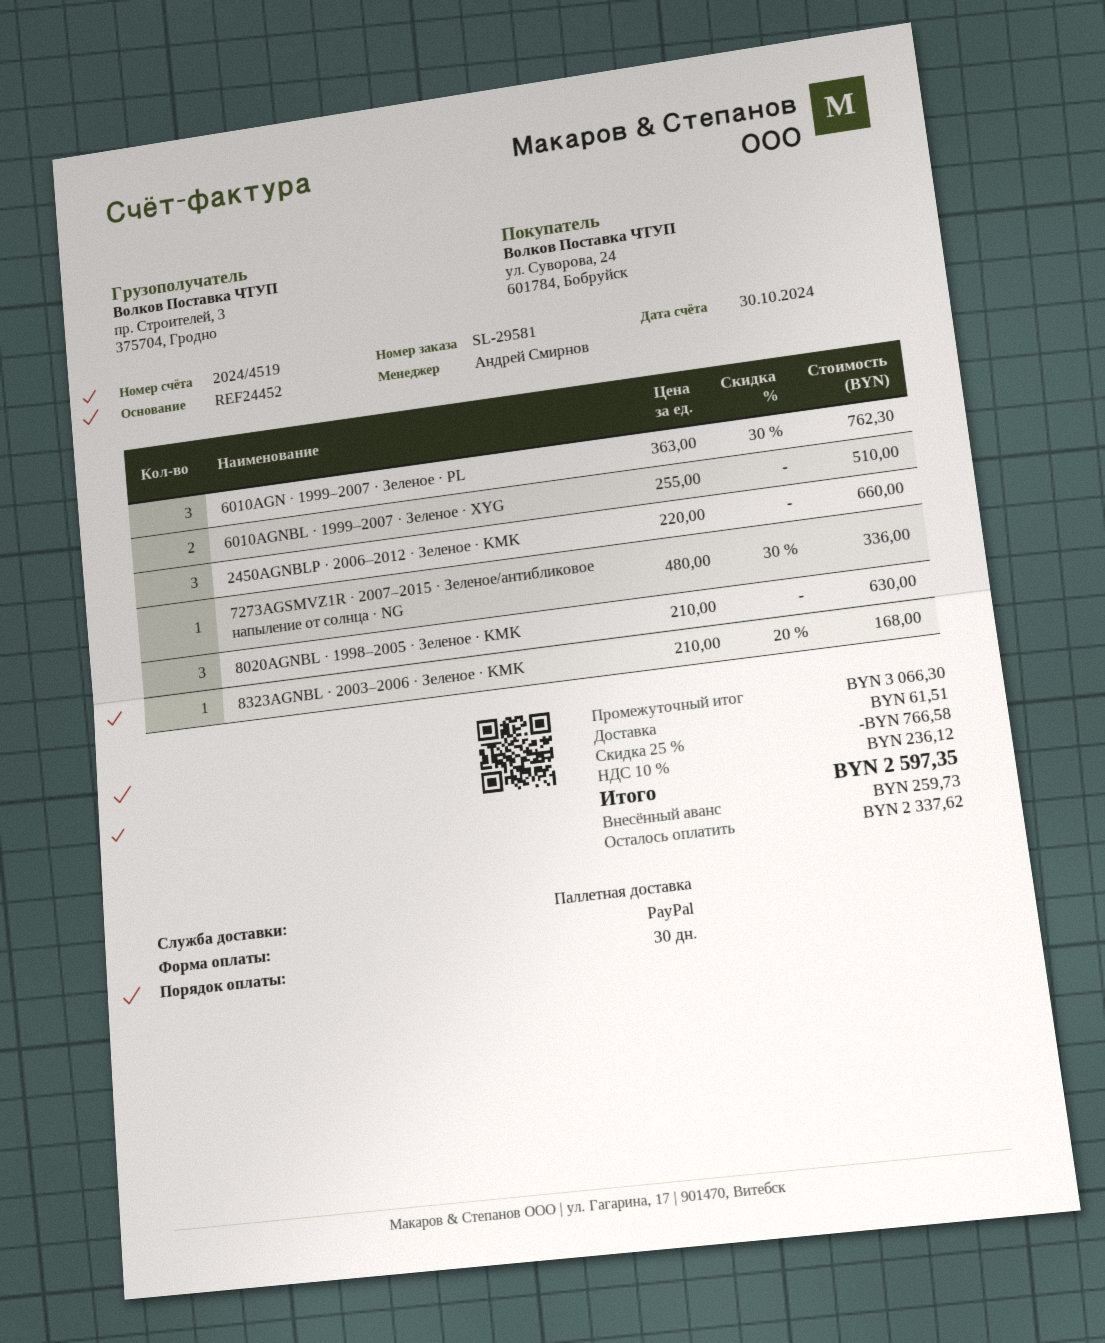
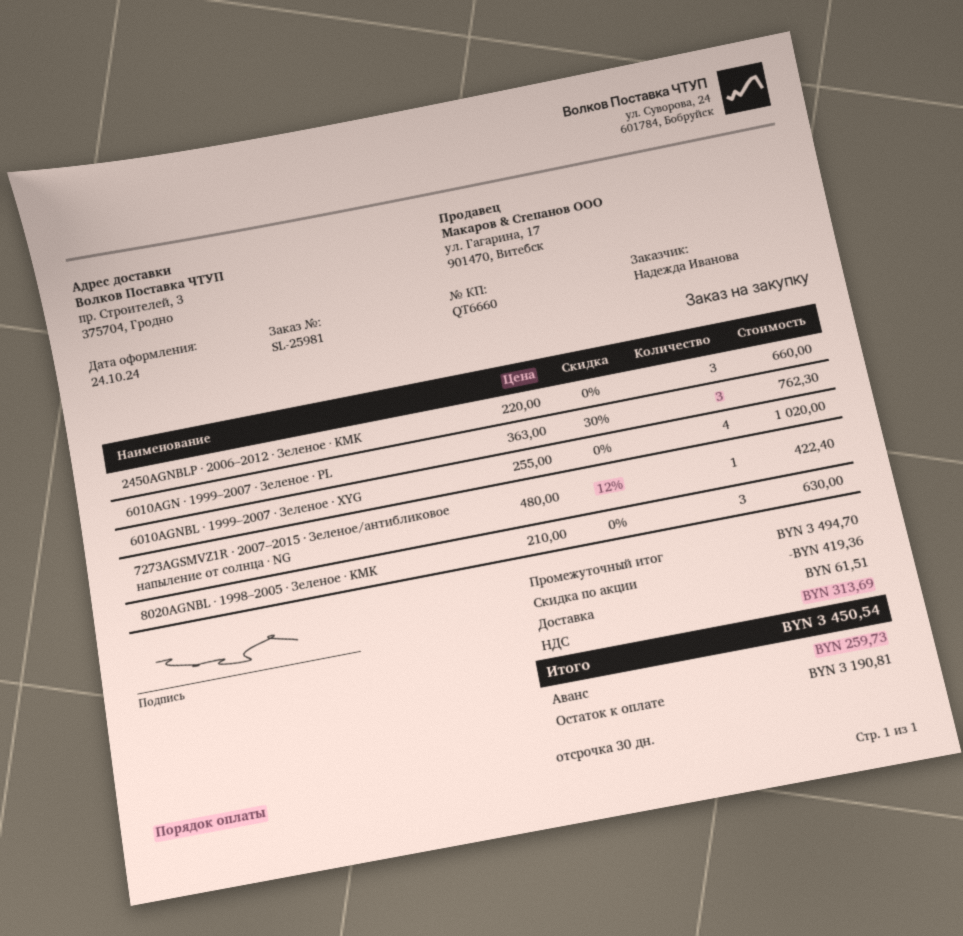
order number: SL-29581 -> SL-25981
6010AGNBL · 1999–2007 · Зеленое · XYG: 2 x 255.00 = 510.00 -> 4 x 255.00 = 1020.00
7273AGSMVZ1R · 2007–2015 · Зеленое/антибликовое напыление от солнца · NG: 1 x 480.00 - 30% = 336.00 -> 1 x 480.00 - 12% = 422.40
8323AGNBL · 2003–2006 · Зеленое · KMK: 1 x 210.00 - 20% = 168.00 -> none
subtotal: 3066.30 -> 3494.70
discount: 766.58 -> 419.36
tax: 236.12 -> 313.69
total: 2597.35 -> 3450.54
balance: 2337.62 -> 3190.81

